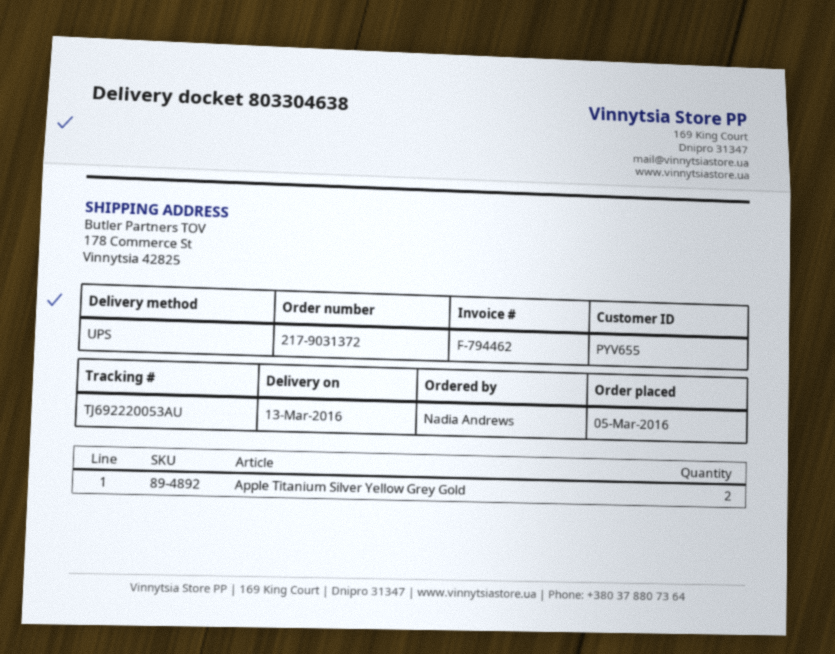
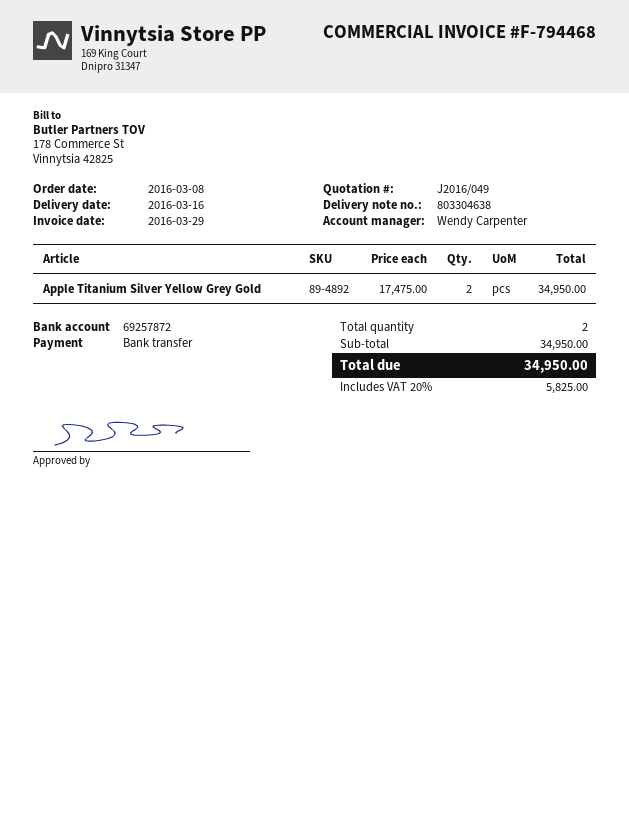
order date: 2016-03-05 -> 2016-03-08
delivery date: 2016-03-13 -> 2016-03-16
invoice number: F-794462 -> F-794468

